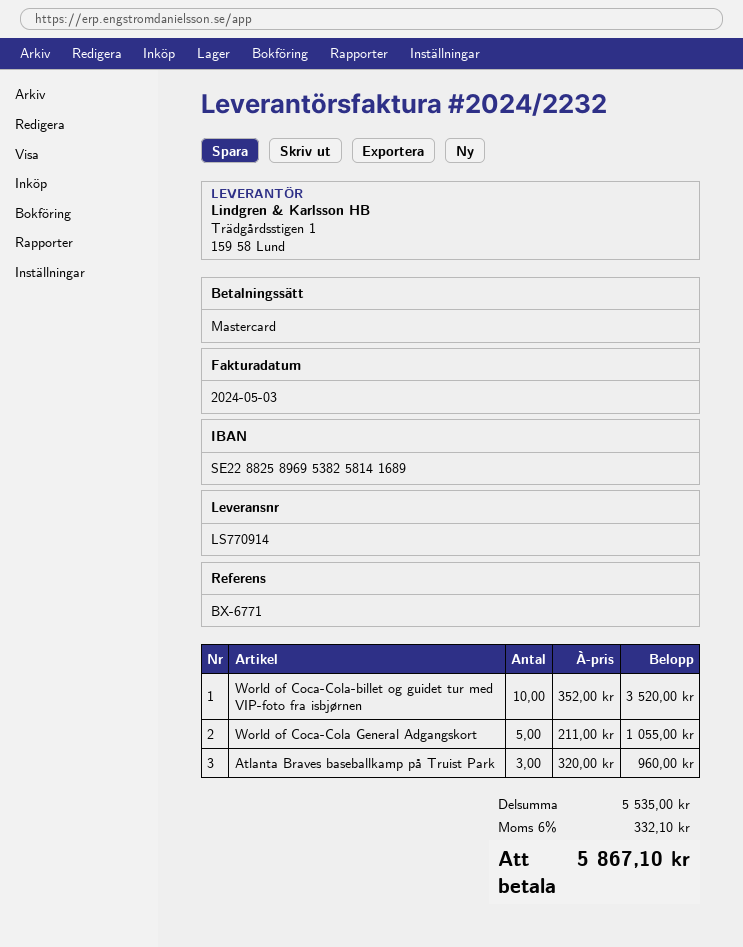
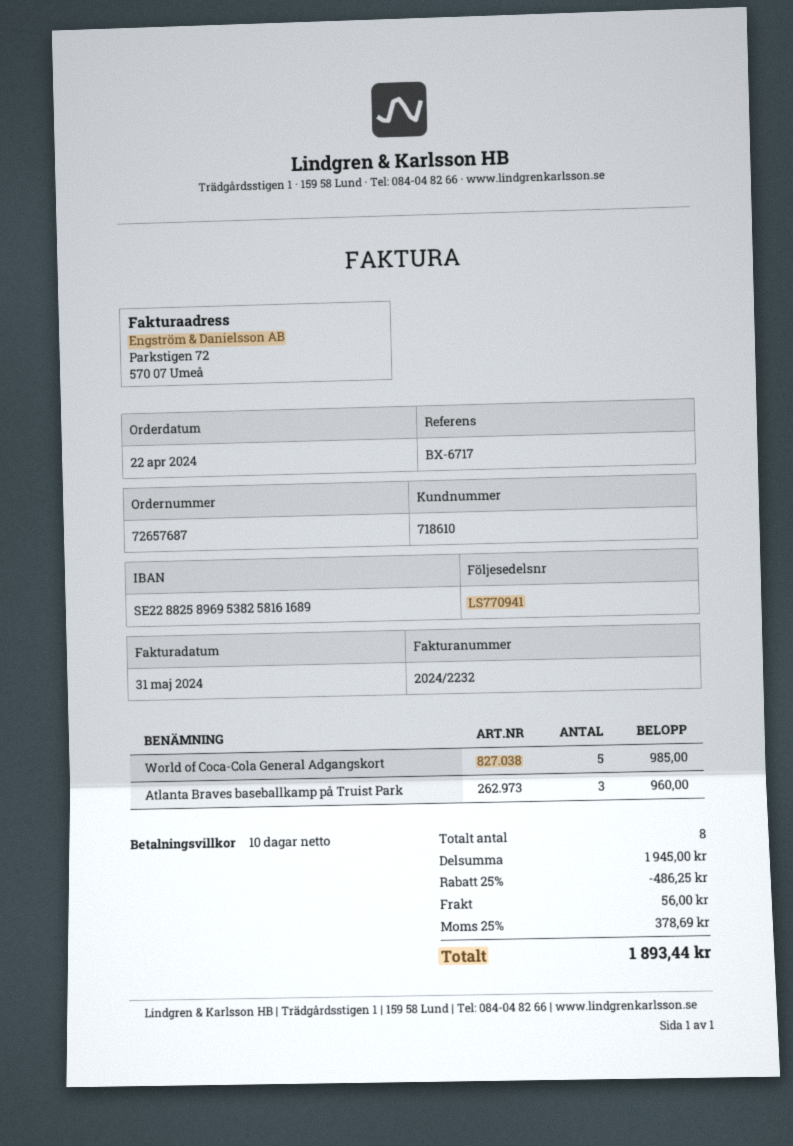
delivery note number: LS770914 -> LS770941
invoice date: 2024-05-03 -> 2024-05-31
reference: BX-6771 -> BX-6717
bank account: SE2288258969538258141689 -> SE2288258969538258161689
World of Coca-Cola-billet og guidet tur med VIP-foto fra isbjørnen: 10 for 3520.00 -> none
World of Coca-Cola General Adgangskort: 5 for 1055.00 -> 5 for 985.00
subtotal: 5535.00 -> 1945.00
discount: none -> 25% = 486.25
shipping: none -> 56.00
tax: 6% = 332.10 -> 25% = 378.69
total: 5867.10 -> 1893.44

